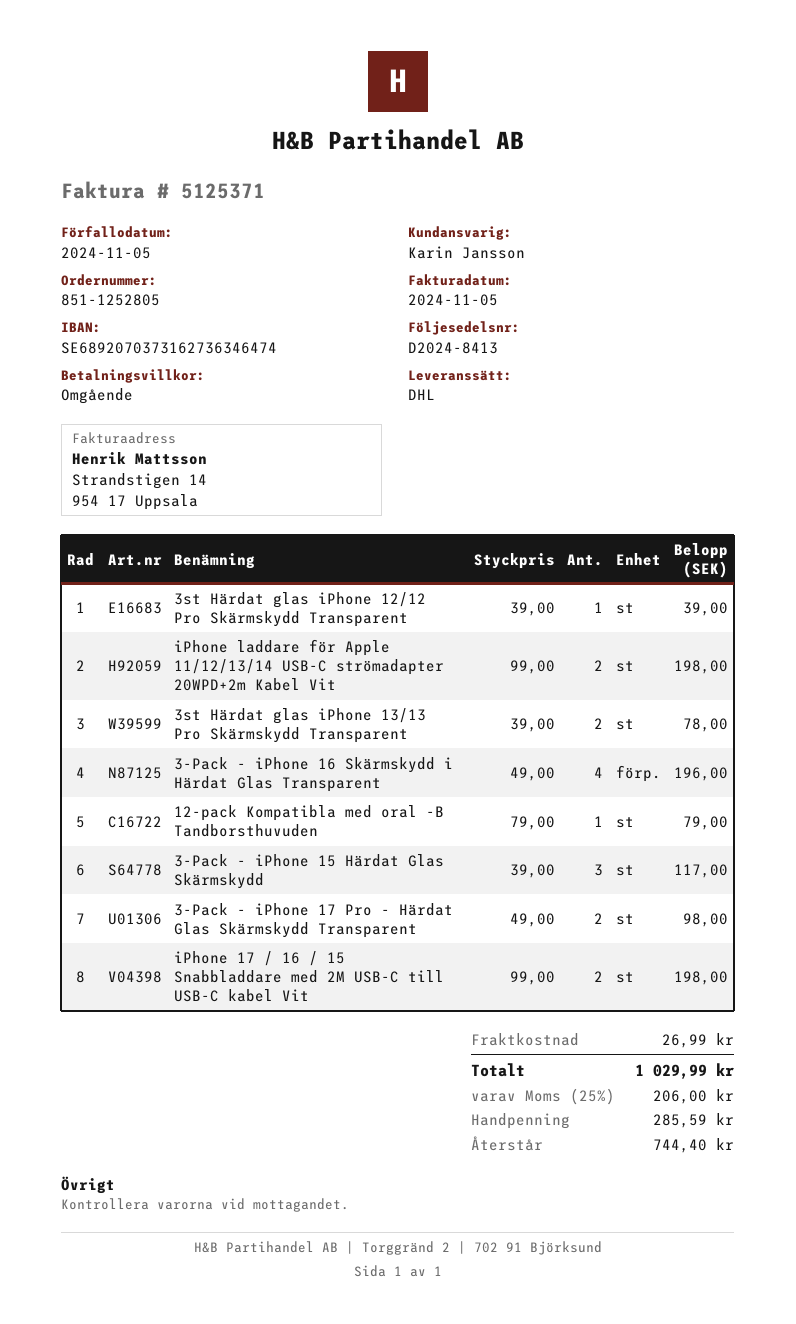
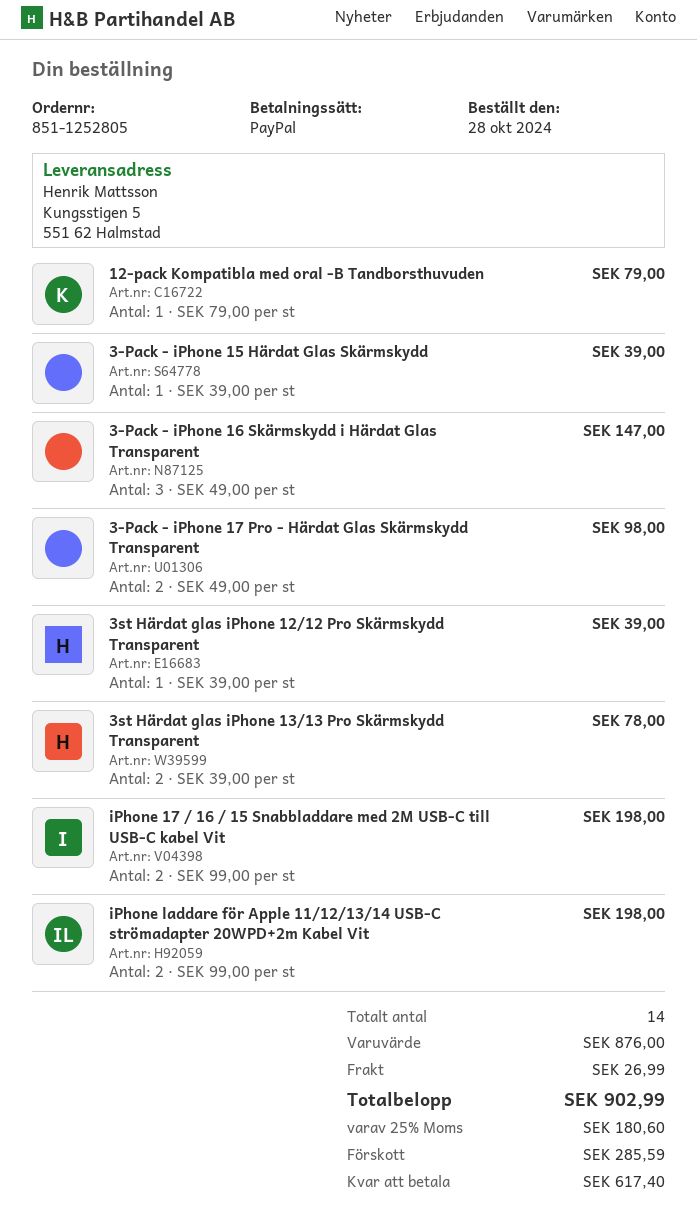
3-Pack - iPhone 16 Skärmskydd i Härdat Glas Transparent: 4 x 49.00 = 196.00 -> 3 x 49.00 = 147.00
3-Pack - iPhone 15 Härdat Glas Skärmskydd: 3 x 39.00 = 117.00 -> 1 x 39.00 = 39.00
tax: 25% = 206.00 -> 25% = 180.60
total: 1029.99 -> 902.99
balance: 744.40 -> 617.40

